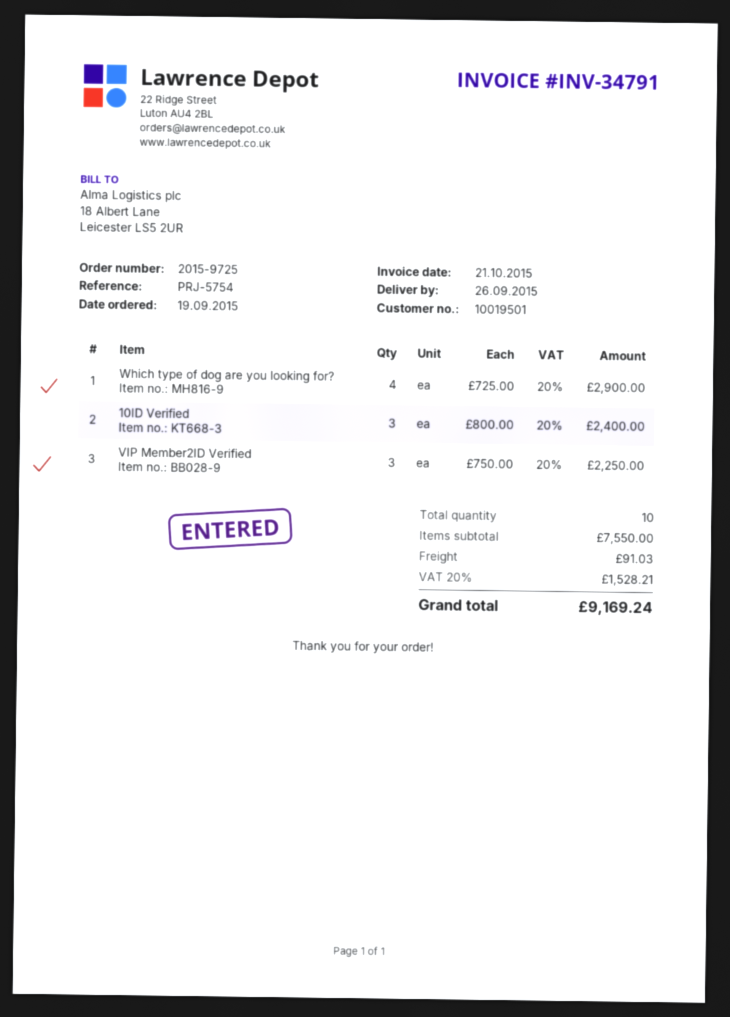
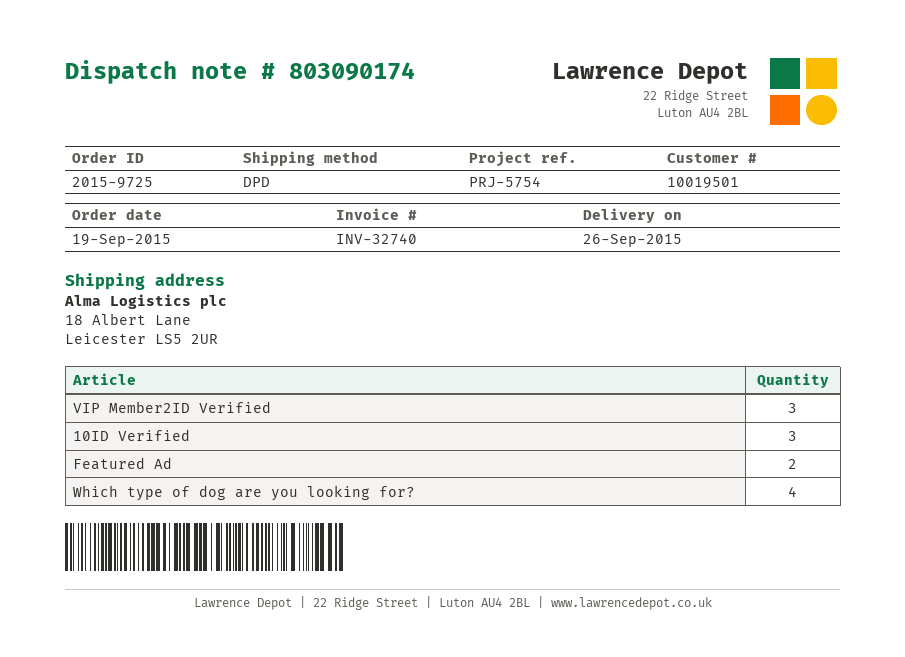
invoice number: INV-34791 -> INV-32740
Featured Ad: none -> 2

